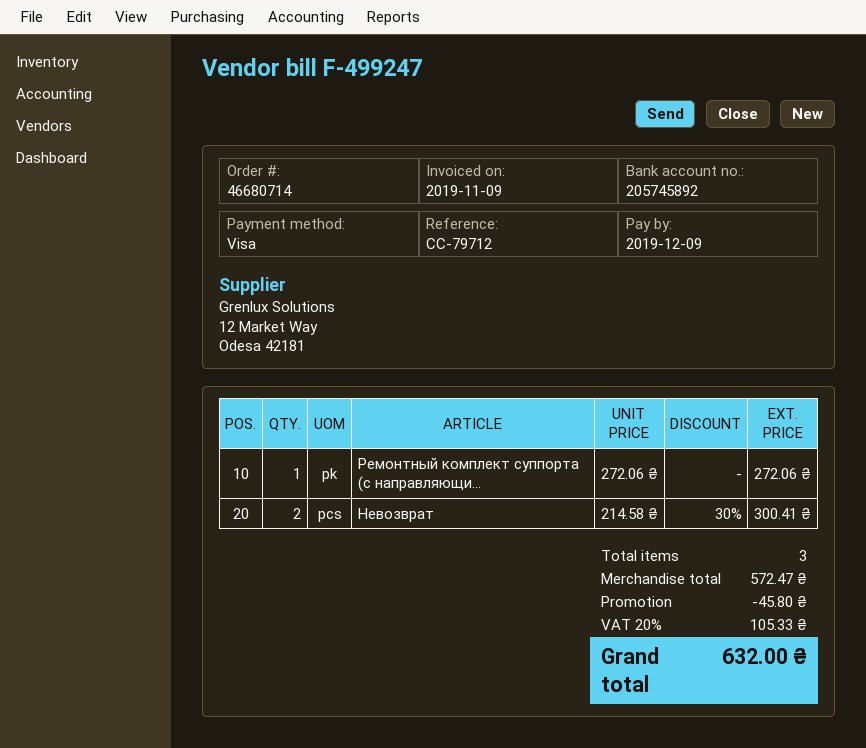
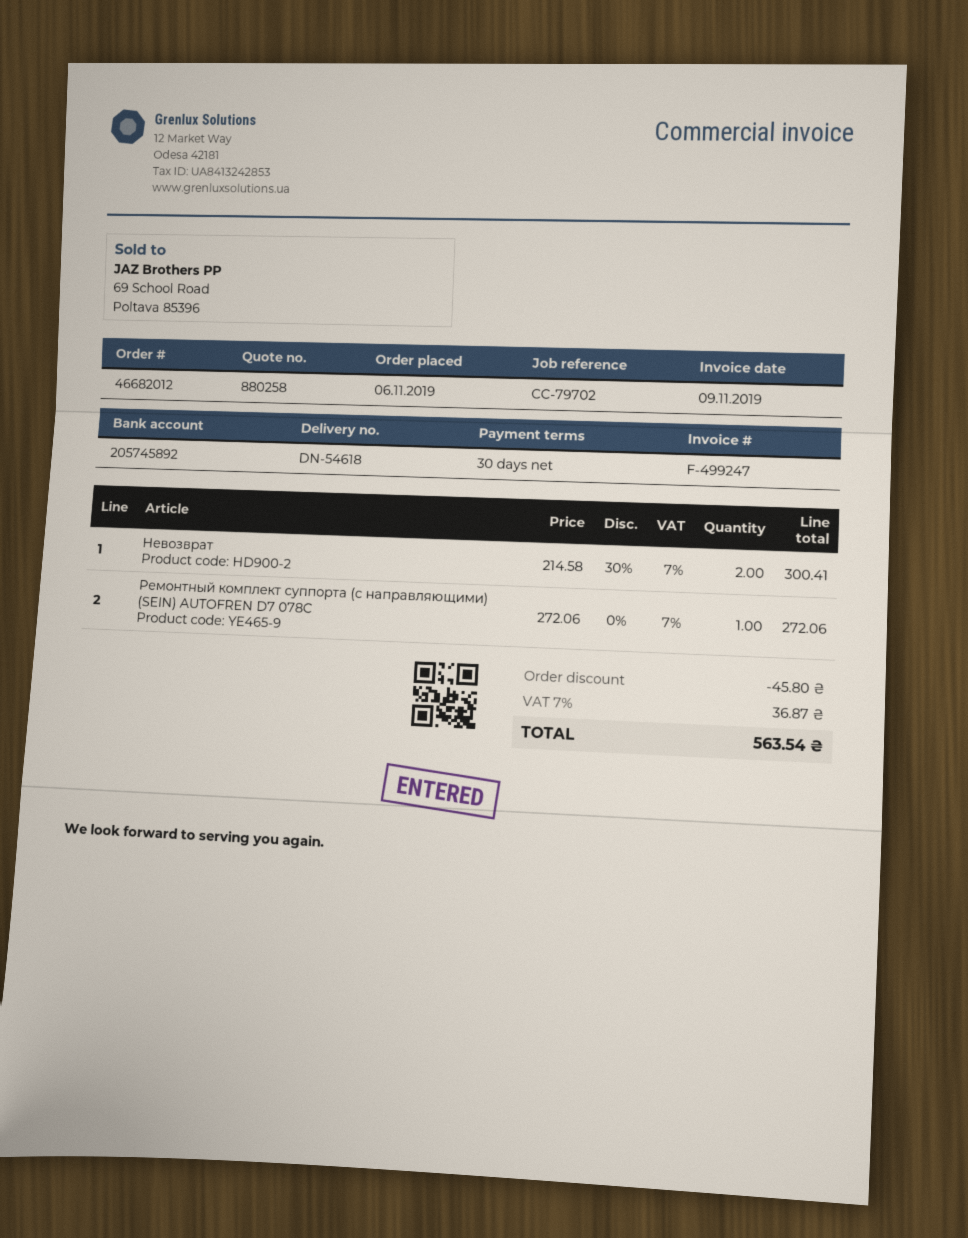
order number: 46680714 -> 46682012
reference: CC-79712 -> CC-79702
tax: 20% = 105.33 -> 7% = 36.87
total: 632.00 -> 563.54

